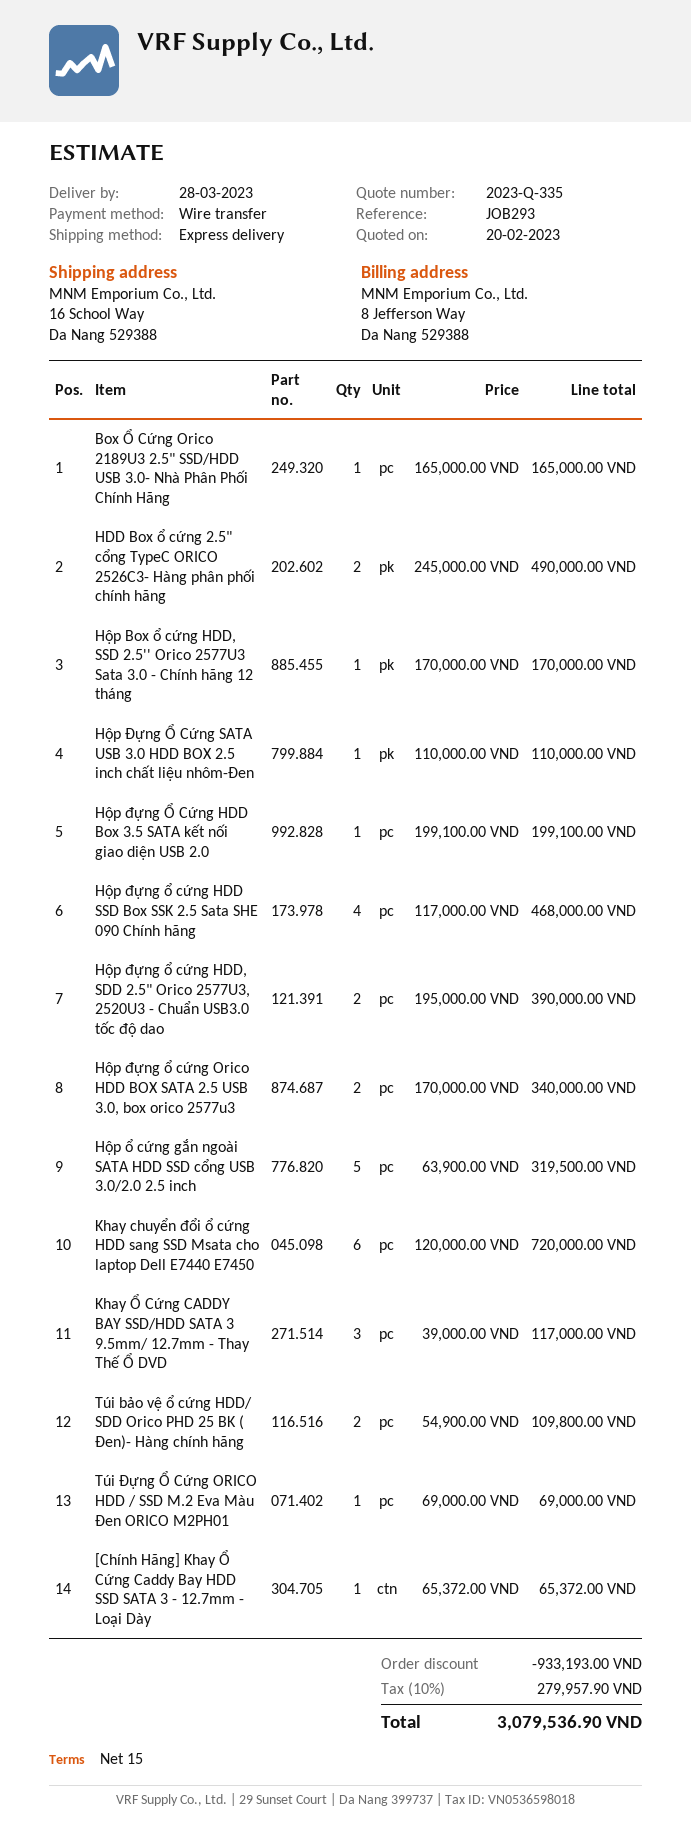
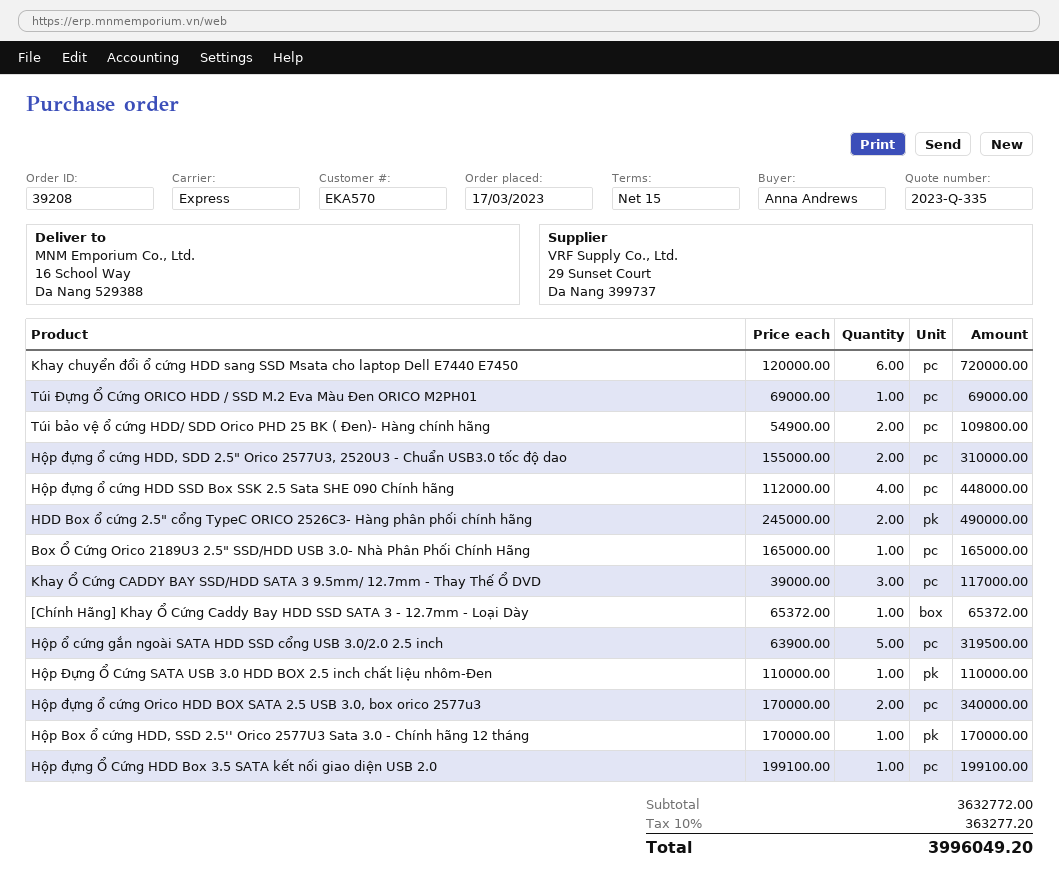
Hộp đựng ổ cứng HDD SSD Box SSK 2.5 Sata SHE 090 Chính hãng: 4 x 117000.00 = 468000.00 -> 4 x 112000.00 = 448000.00
Hộp đựng ổ cứng HDD, SDD 2.5" Orico 2577U3, 2520U3 - Chuẩn USB3.0 tốc độ dao: 2 x 195000.00 = 390000.00 -> 2 x 155000.00 = 310000.00
discount: 933193.00 -> none
tax: 10% = 279957.90 -> 10% = 363277.20
total: 3079536.90 -> 3996049.20

